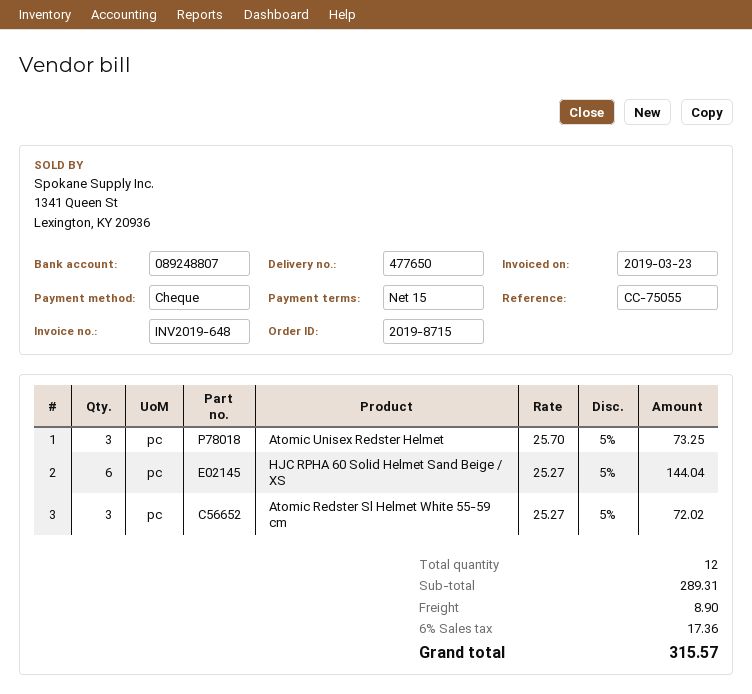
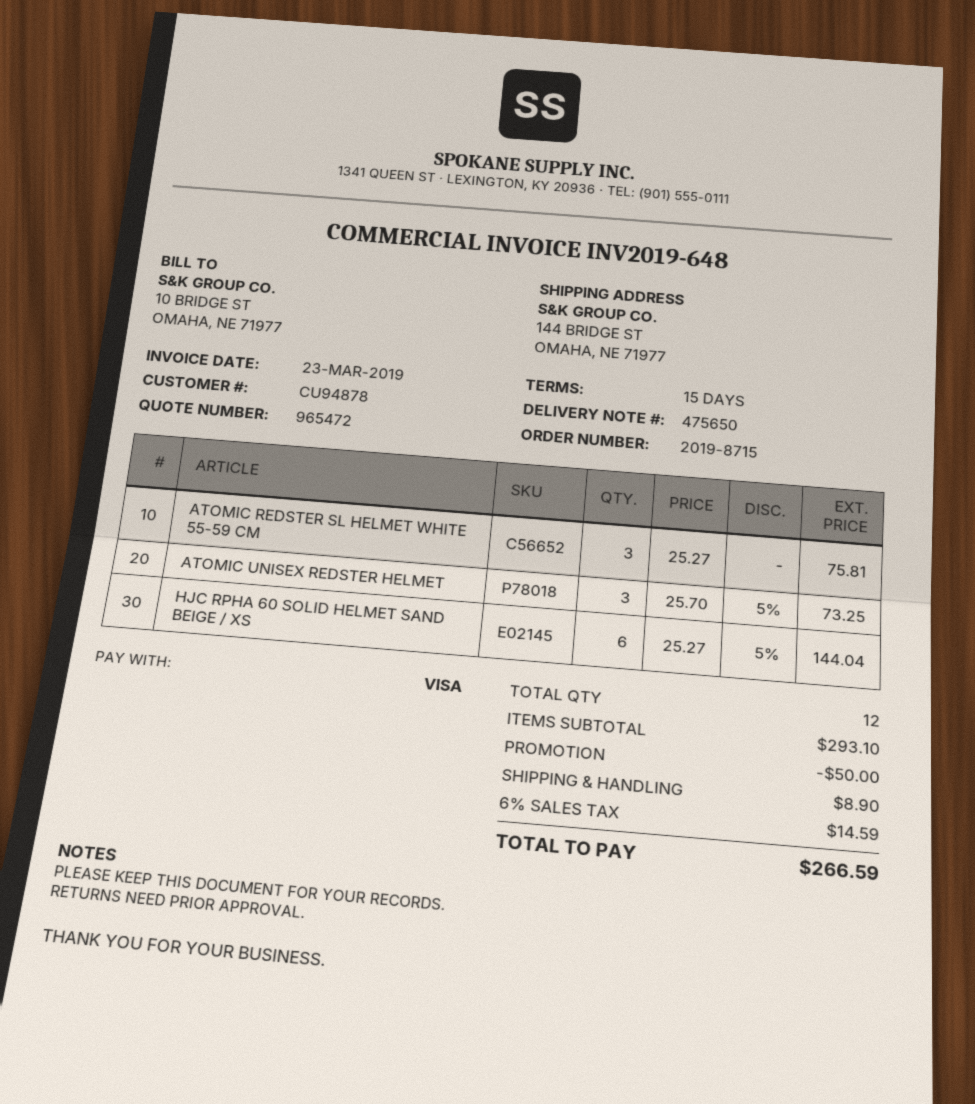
delivery note number: 477650 -> 475650
payment method: cheque -> Visa
Atomic Redster Sl Helmet White 55-59 cm: 3 x 25.27 - 5% = 72.02 -> 3 x 25.27 = 75.81
subtotal: 289.31 -> 293.10
discount: none -> 50.00
tax: 6% = 17.36 -> 6% = 14.59
total: 315.57 -> 266.59

